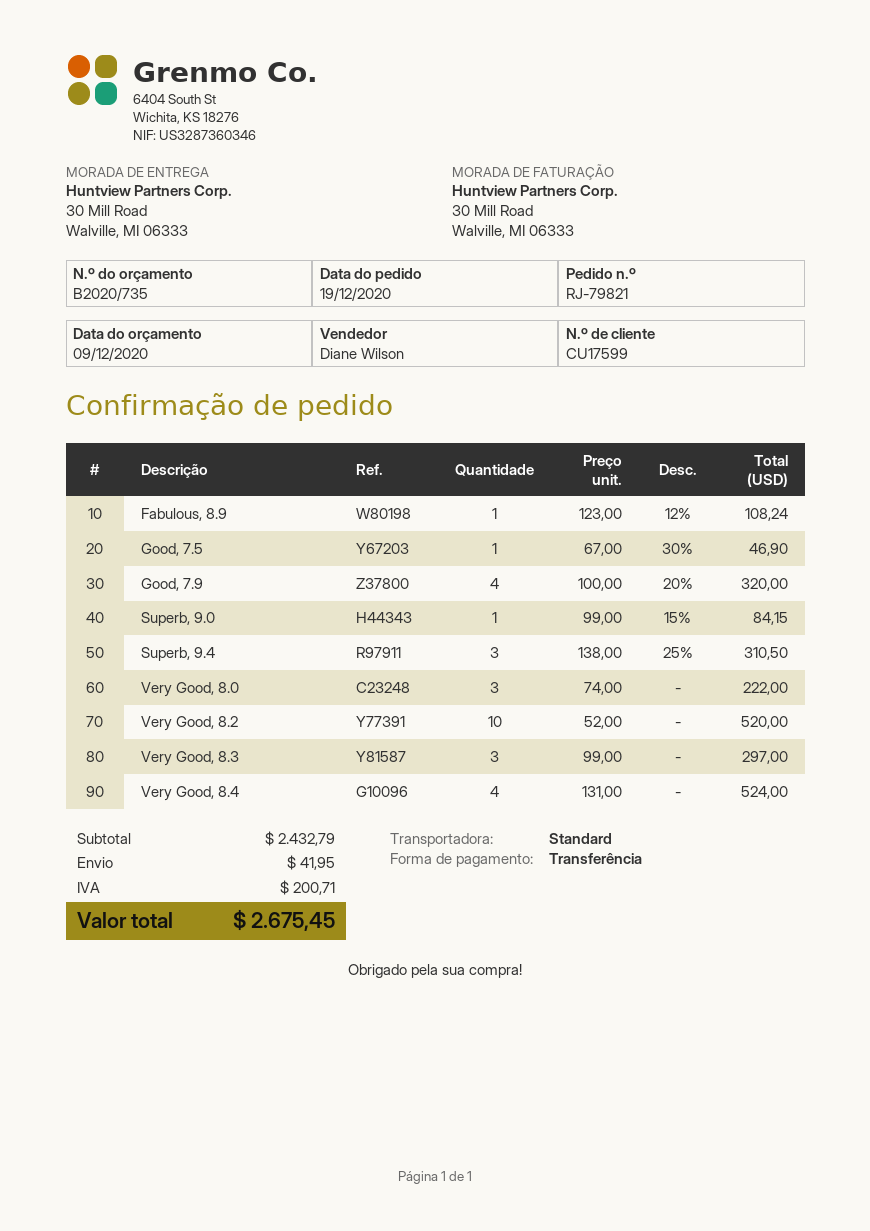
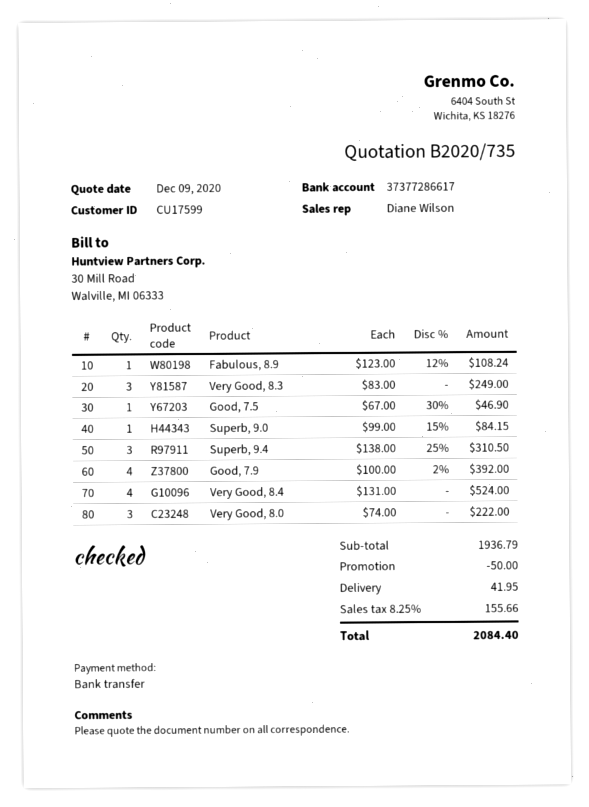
Good, 7.9: 4 x 100.00 - 20% = 320.00 -> 4 x 100.00 - 2% = 392.00
Very Good, 8.2: 10 x 52.00 = 520.00 -> none
Very Good, 8.3: 3 x 99.00 = 297.00 -> 3 x 83.00 = 249.00
subtotal: 2432.79 -> 1936.79
discount: none -> 50.00
tax: 200.71 -> 155.66
total: 2675.45 -> 2084.40

